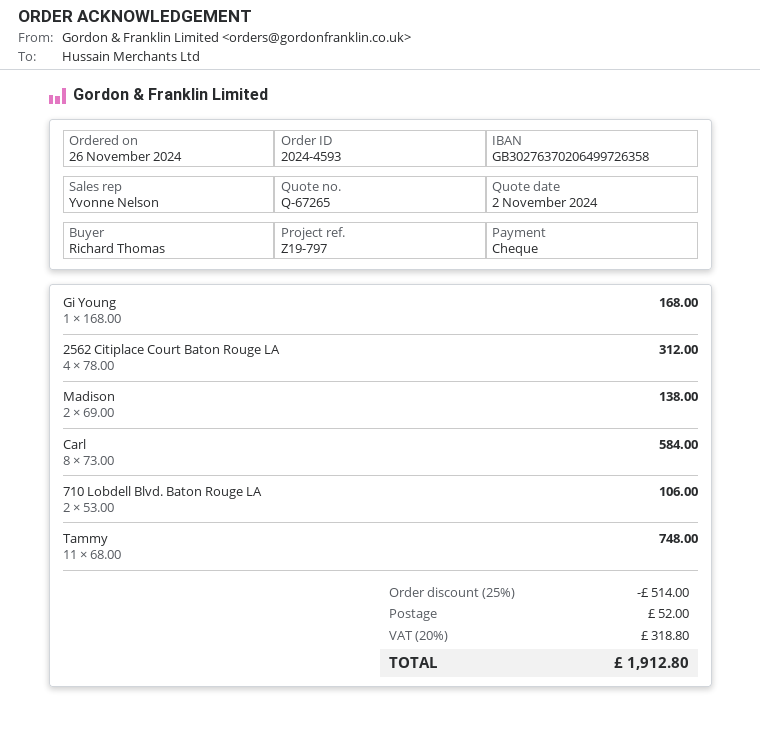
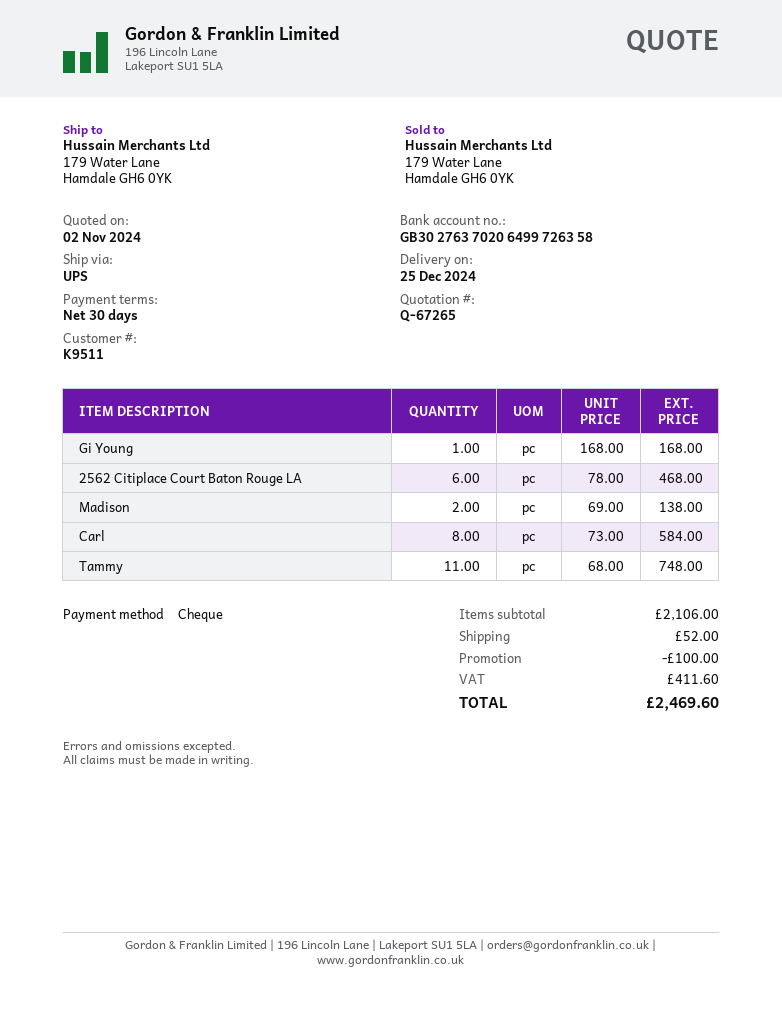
2562 Citiplace Court Baton Rouge LA: 4 x 78.00 = 312.00 -> 6 x 78.00 = 468.00
710 Lobdell Blvd. Baton Rouge LA: 2 x 53.00 = 106.00 -> none
discount: 514.00 -> 100.00
tax: 318.80 -> 411.60
total: 1912.80 -> 2469.60

